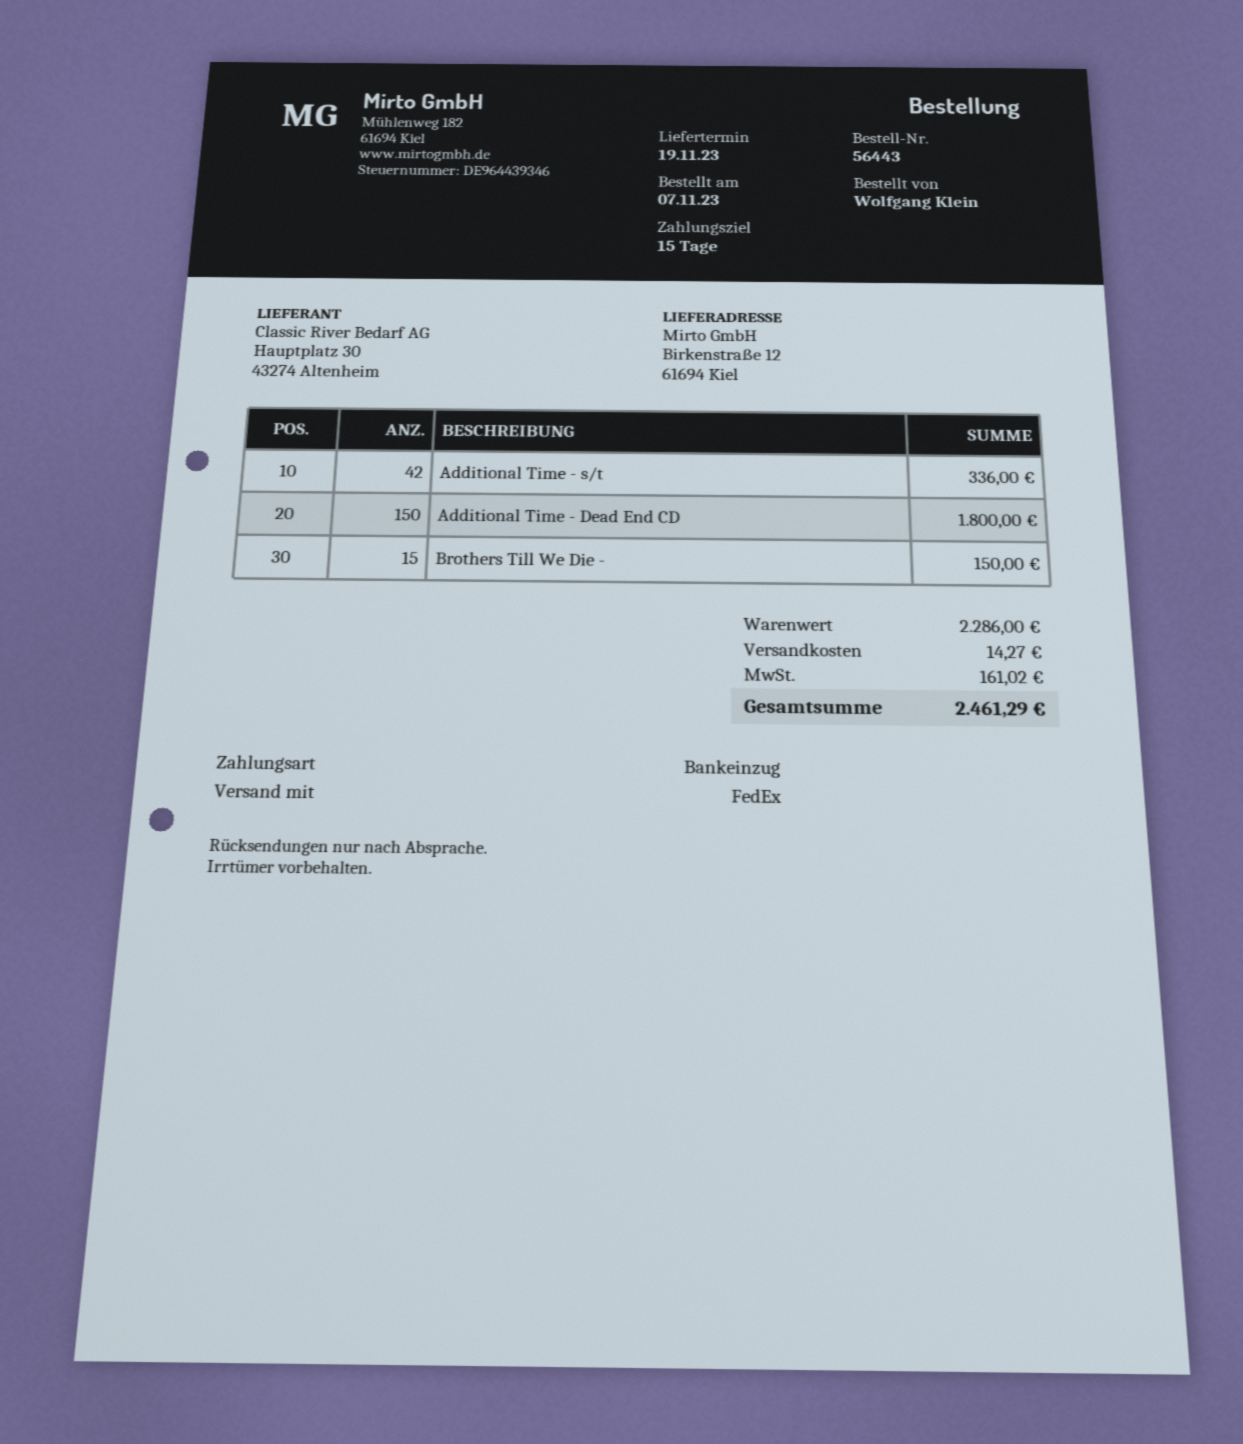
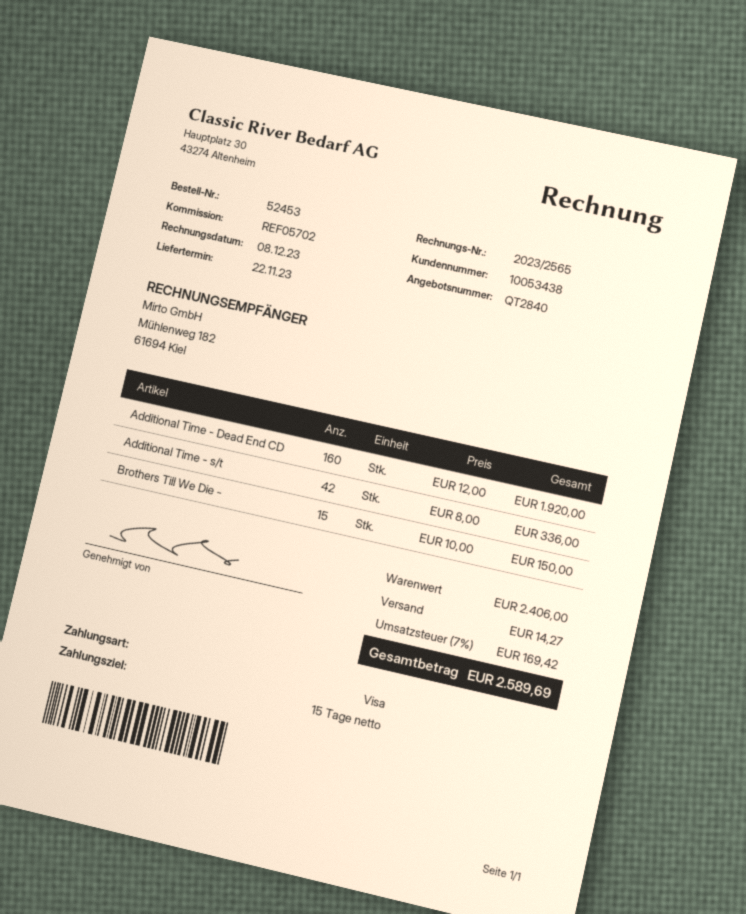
order number: 56443 -> 52453
delivery date: 2023-11-19 -> 2023-11-22
payment method: direct debit -> Visa
Additional Time - Dead End CD: 150 for 1800.00 -> 160 for 1920.00
subtotal: 2286.00 -> 2406.00
tax: 161.02 -> 169.42
total: 2461.29 -> 2589.69

